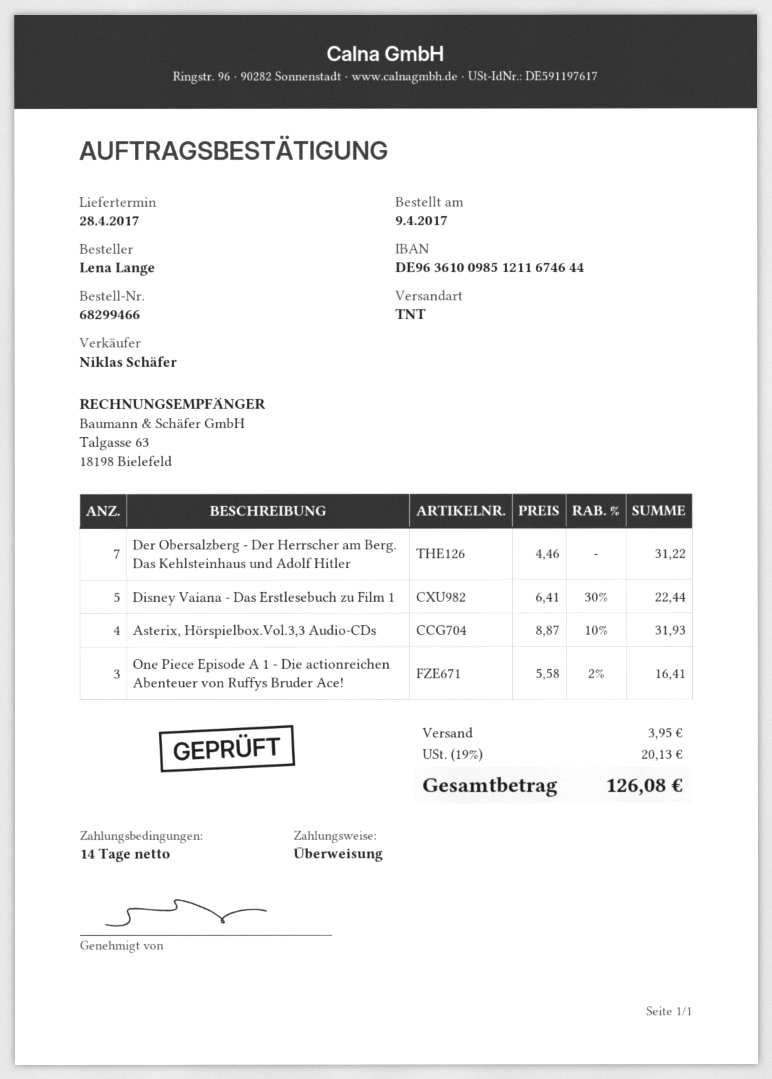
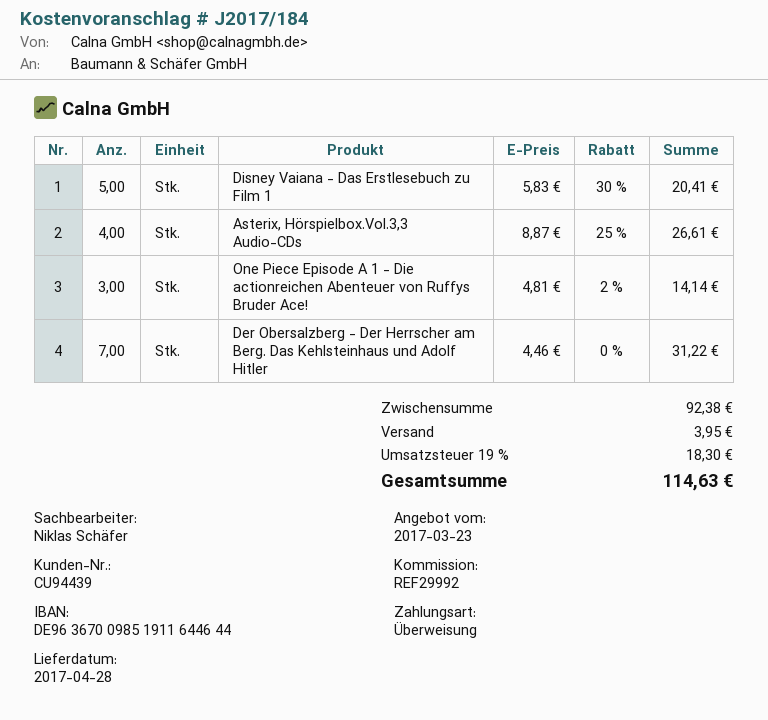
bank account: DE96361009851211674644 -> DE96367009851911644644
Disney Vaiana - Das Erstlesebuch zu Film 1: 5 x 6.41 - 30% = 22.44 -> 5 x 5.83 - 30% = 20.41
Asterix, Hörspielbox.Vol.3,3 Audio-CDs: 4 x 8.87 - 10% = 31.93 -> 4 x 8.87 - 25% = 26.61
One Piece Episode A 1 - Die actionreichen Abenteuer von Ruffys Bruder Ace!: 3 x 5.58 - 2% = 16.41 -> 3 x 4.81 - 2% = 14.14
tax: 19% = 20.13 -> 19% = 18.30
total: 126.08 -> 114.63

